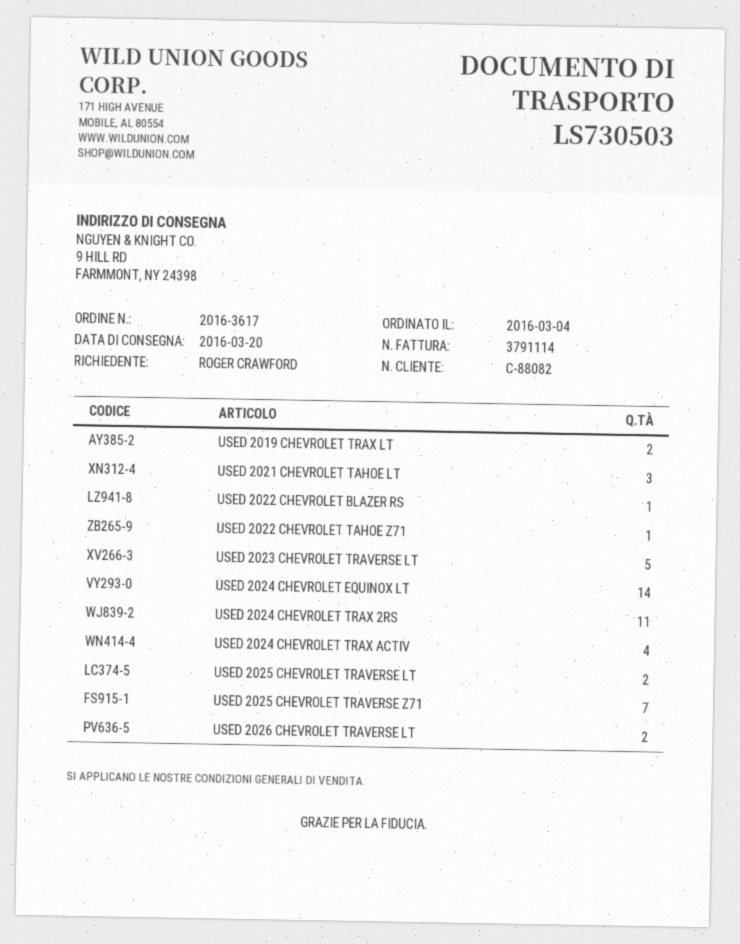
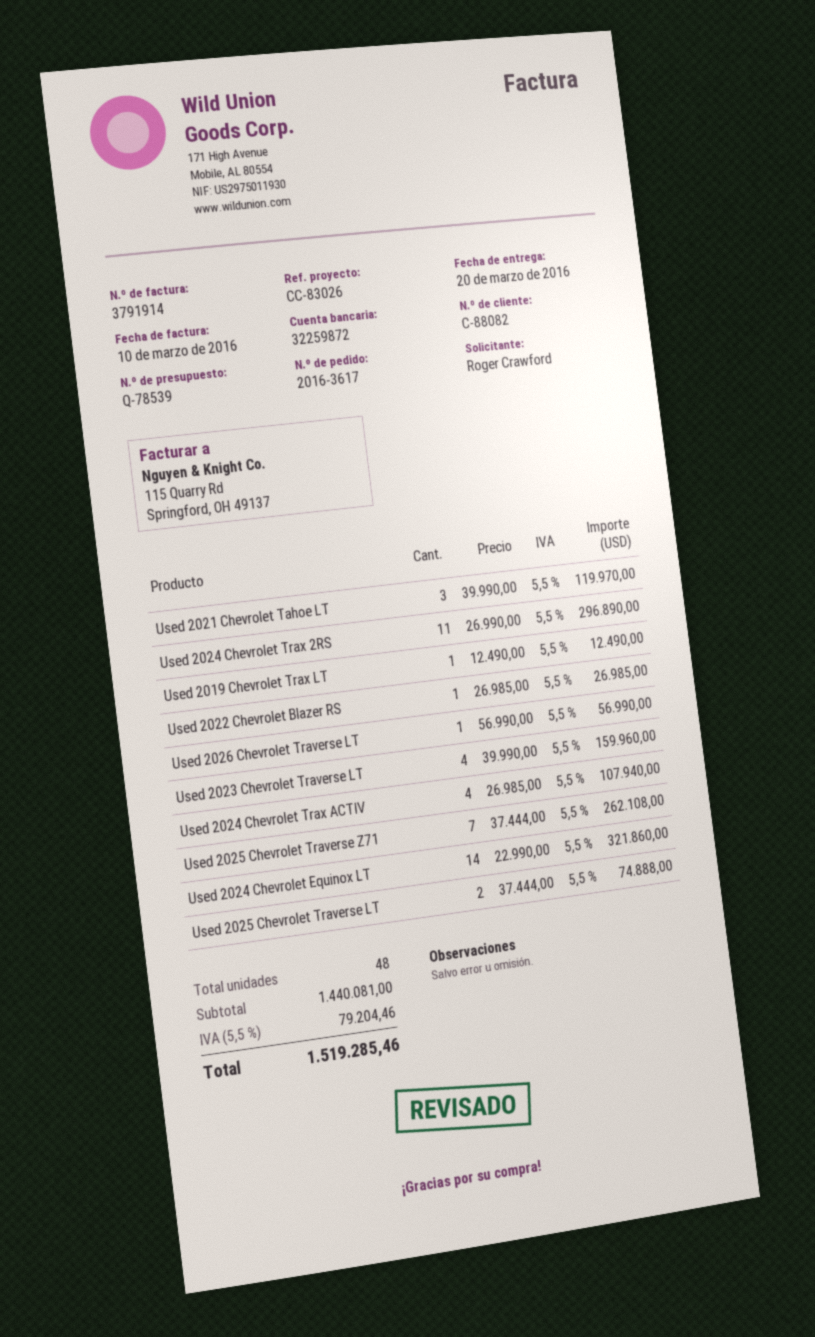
invoice number: 3791114 -> 3791914
USED 2019 CHEVROLET TRAX LT: 2 -> 1
USED 2022 CHEVROLET TAHOE Z71: 1 -> none
USED 2023 CHEVROLET TRAVERSE LT: 5 -> 4
USED 2026 CHEVROLET TRAVERSE LT: 2 -> 1

